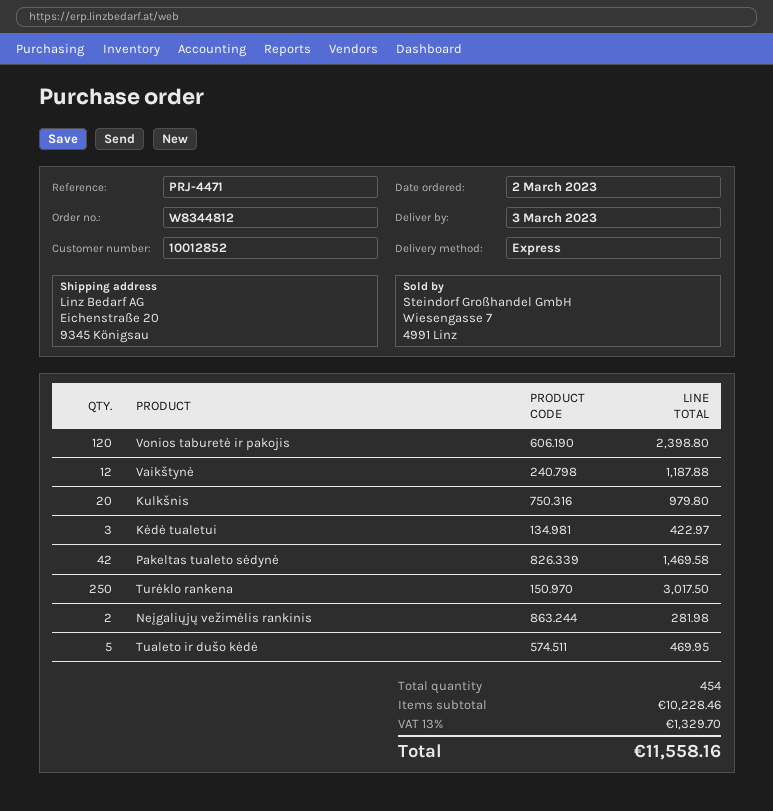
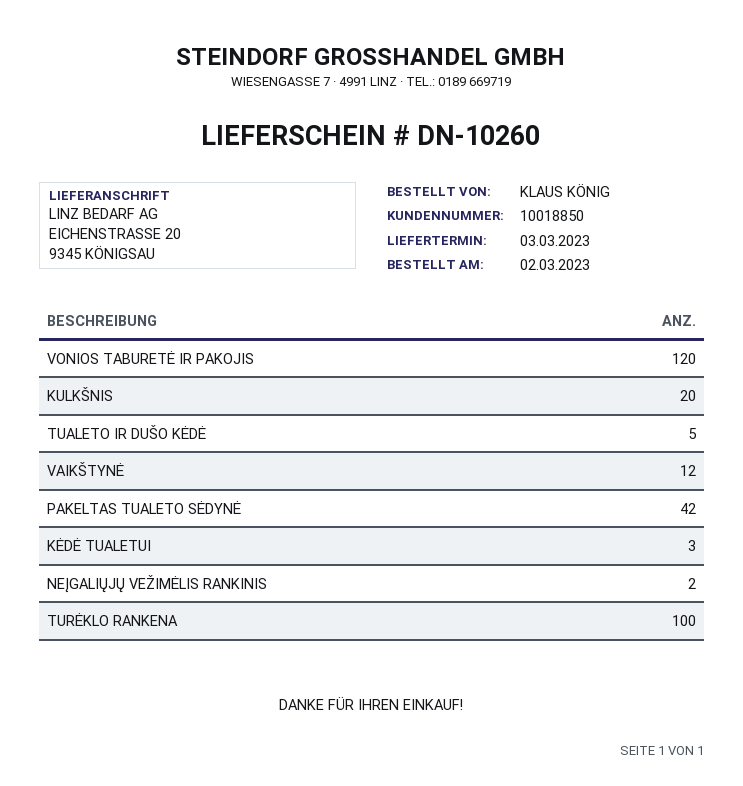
customer number: 10012852 -> 10018850
Turėklo rankena: 250 -> 100

